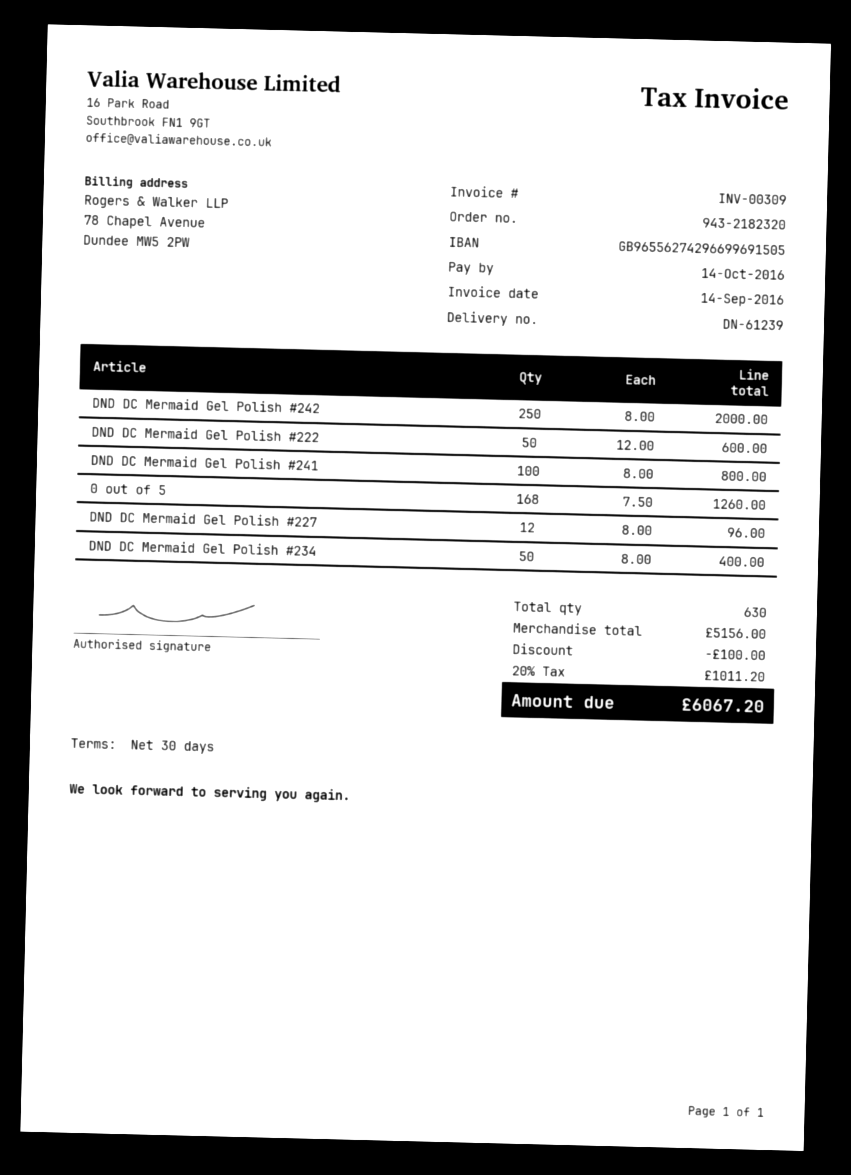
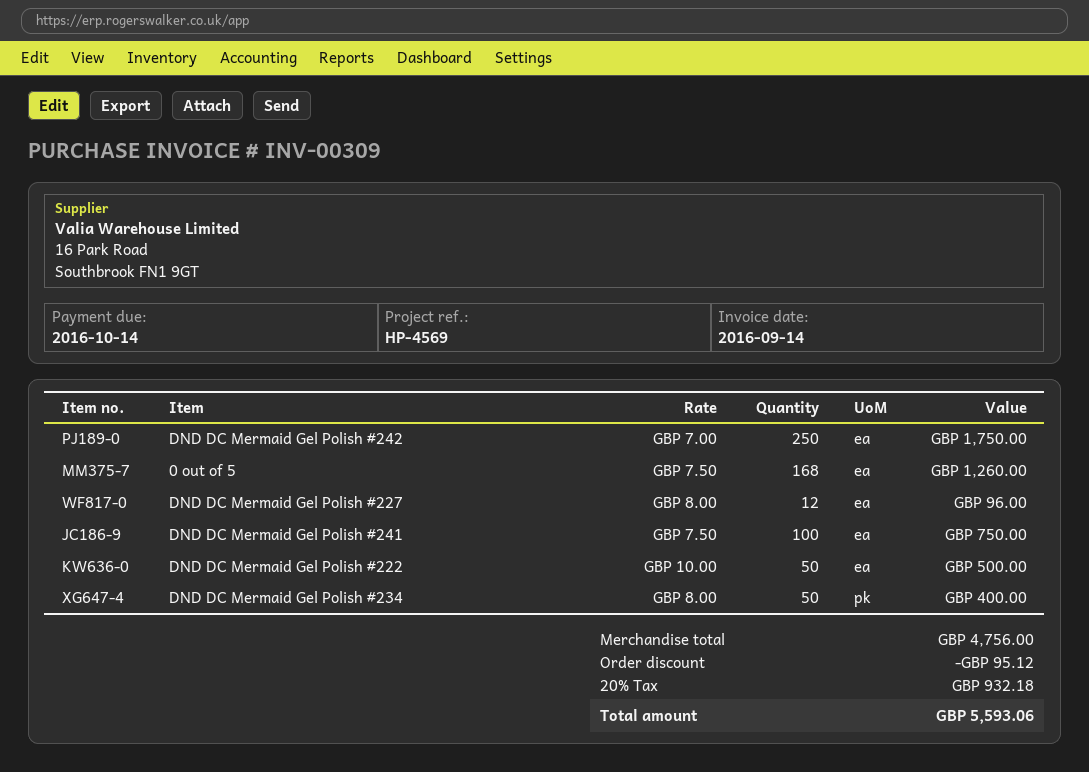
DND DC Mermaid Gel Polish #242: 250 x 8.00 = 2000.00 -> 250 x 7.00 = 1750.00
DND DC Mermaid Gel Polish #222: 50 x 12.00 = 600.00 -> 50 x 10.00 = 500.00
DND DC Mermaid Gel Polish #241: 100 x 8.00 = 800.00 -> 100 x 7.50 = 750.00
subtotal: 5156.00 -> 4756.00
discount: 100.00 -> 95.12
tax: 20% = 1011.20 -> 20% = 932.18
total: 6067.20 -> 5593.06

